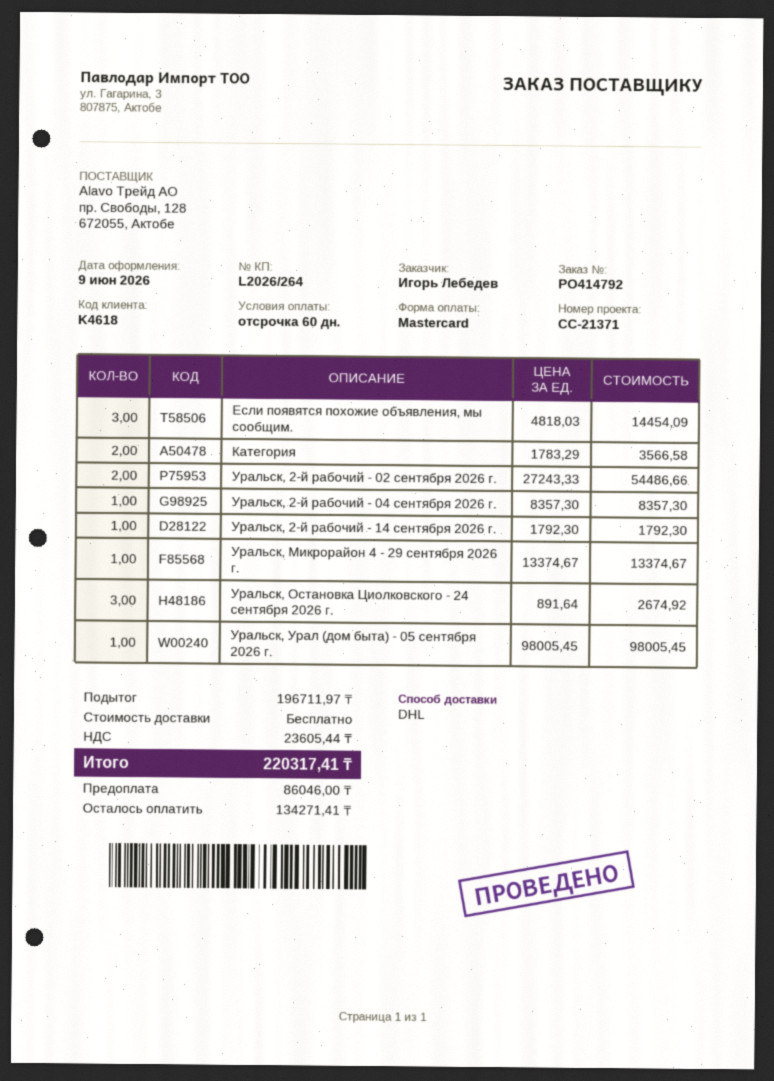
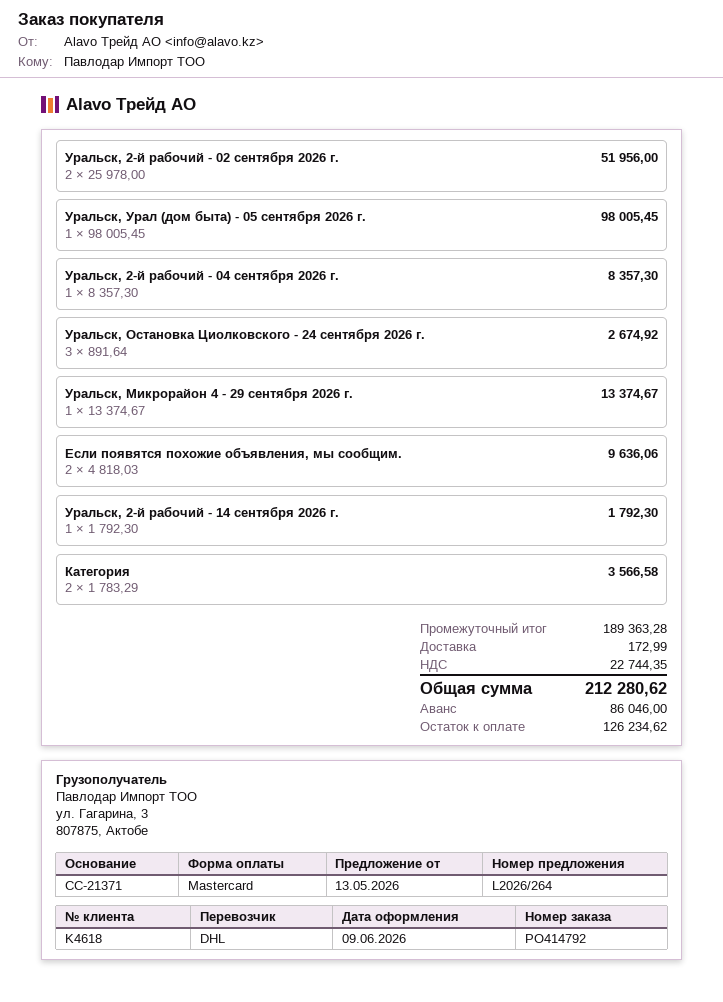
Если появятся похожие объявления, мы сообщим.: 3 x 4818.03 = 14454.09 -> 2 x 4818.03 = 9636.06
Уральск, 2-й рабочий - 02 сентября 2026 г.: 2 x 27243.33 = 54486.66 -> 2 x 25978.00 = 51956.00
subtotal: 196711.97 -> 189363.28
shipping: 0.00 -> 172.99
tax: 23605.44 -> 22744.35
total: 220317.41 -> 212280.62
balance: 134271.41 -> 126234.62

